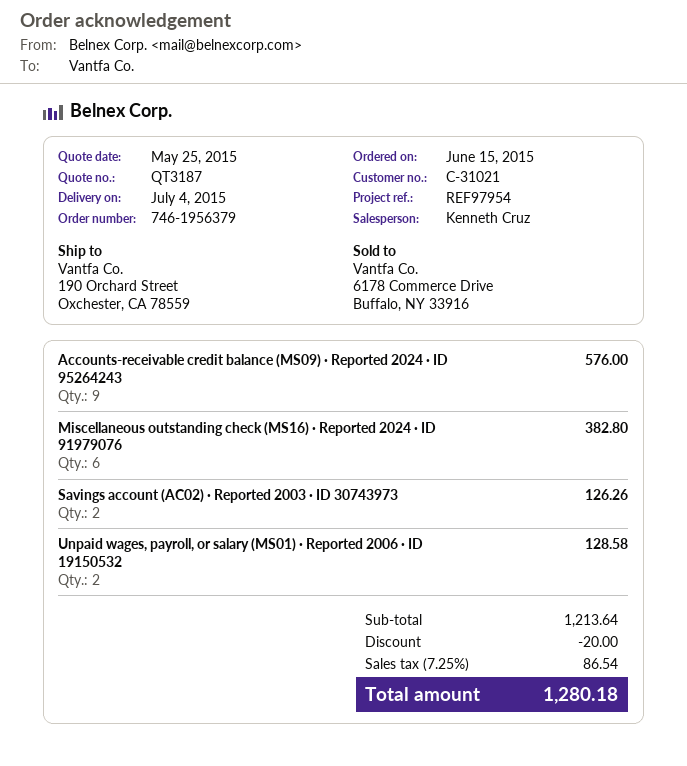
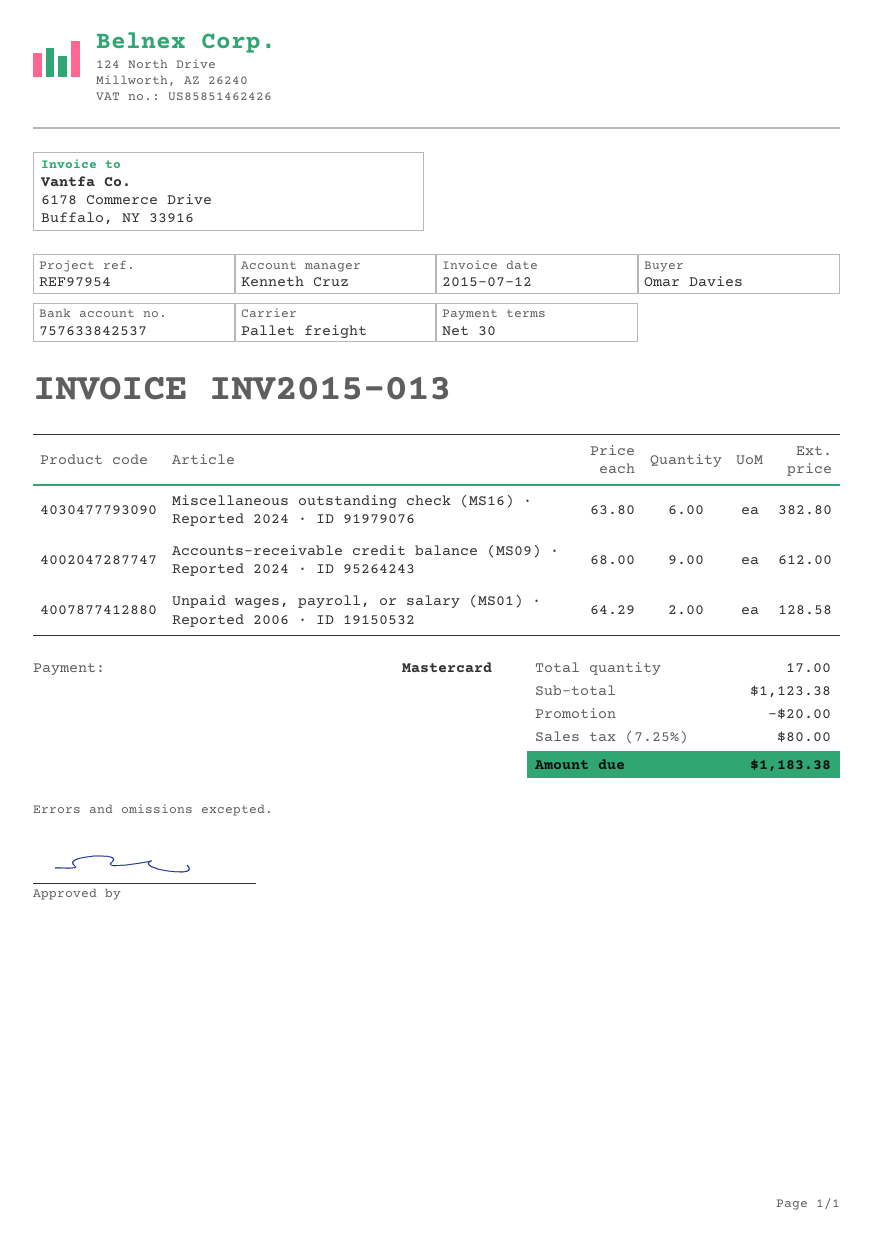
Accounts-receivable credit balance (MS09) · Reported 2024 · ID 95264243: 9 for 576.00 -> 9 for 612.00
Savings account (AC02) · Reported 2003 · ID 30743973: 2 for 126.26 -> none
subtotal: 1213.64 -> 1123.38
tax: 7.25% = 86.54 -> 7.25% = 80.00
total: 1280.18 -> 1183.38

